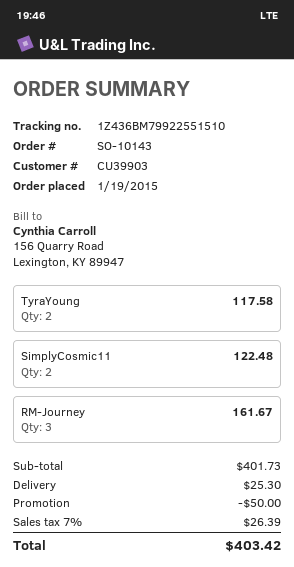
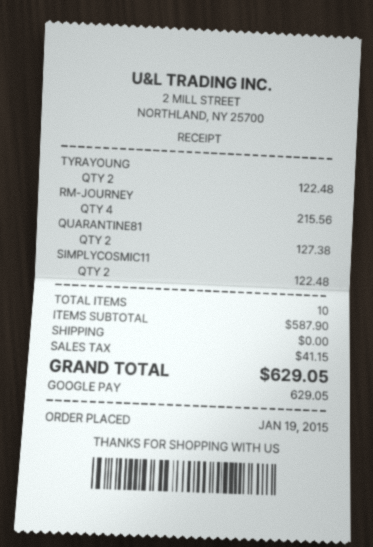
TyraYoung: 2 for 117.58 -> 2 for 122.48
RM-Journey: 3 for 161.67 -> 4 for 215.56
QUARANTINE81: none -> 2 for 127.38
subtotal: 401.73 -> 587.90
discount: 50.00 -> none
shipping: 25.30 -> 0.00
tax: 26.39 -> 41.15
total: 403.42 -> 629.05

